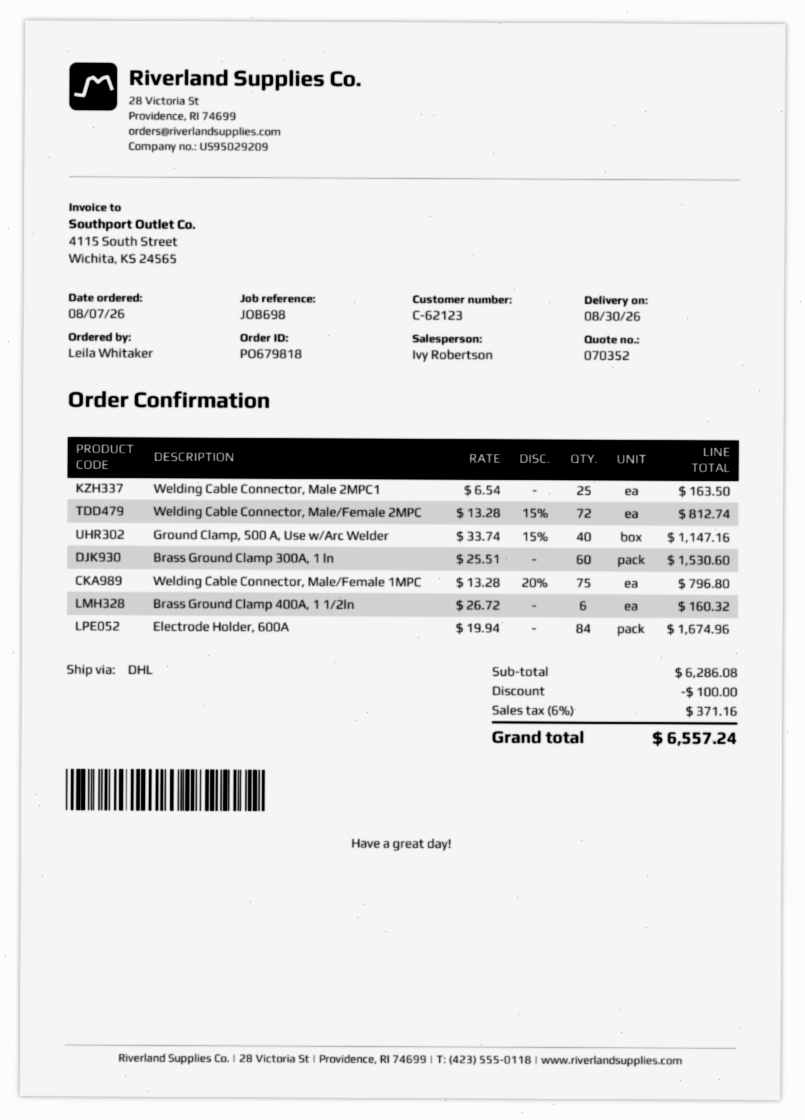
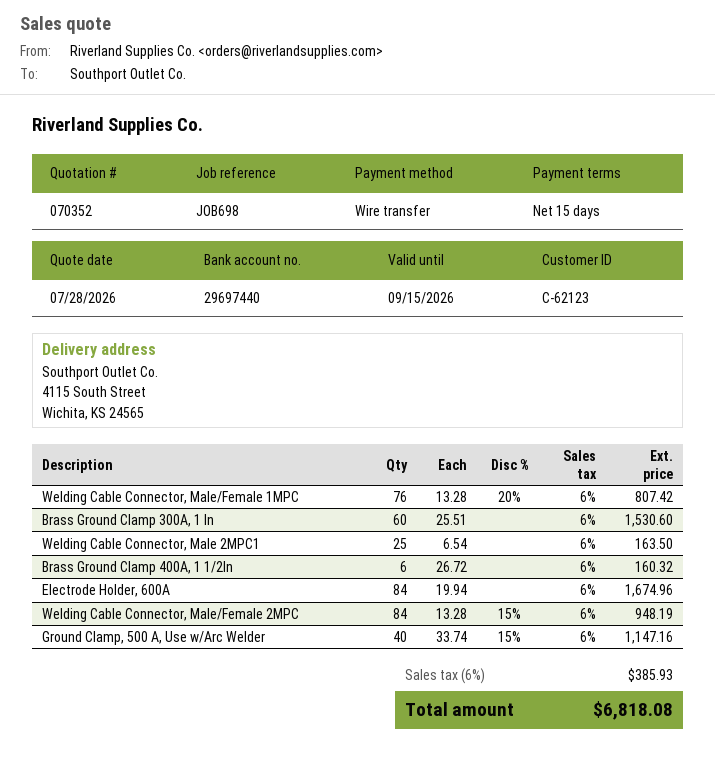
Welding Cable Connector, Male/Female 2MPC: 72 x 13.28 - 15% = 812.74 -> 84 x 13.28 - 15% = 948.19
Welding Cable Connector, Male/Female 1MPC: 75 x 13.28 - 20% = 796.80 -> 76 x 13.28 - 20% = 807.42
discount: 100.00 -> none
tax: 6% = 371.16 -> 6% = 385.93
total: 6557.24 -> 6818.08

